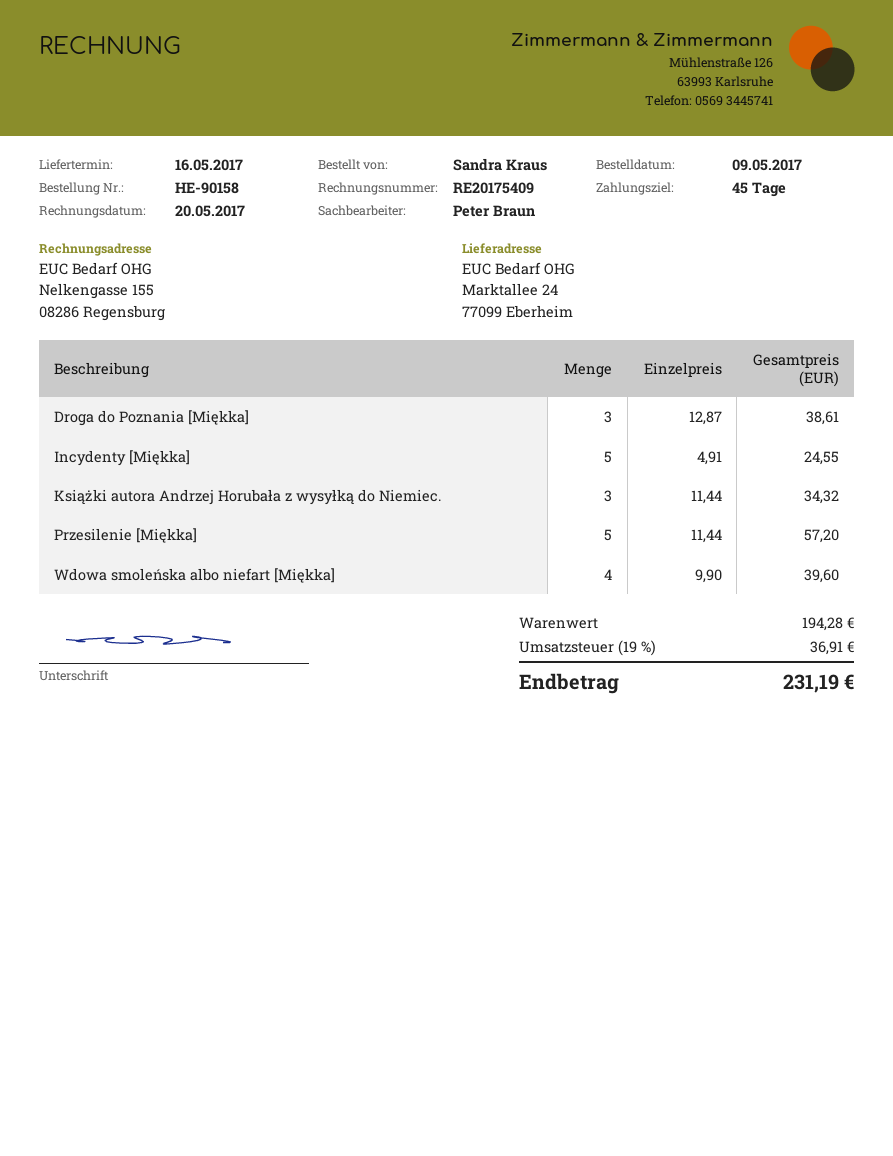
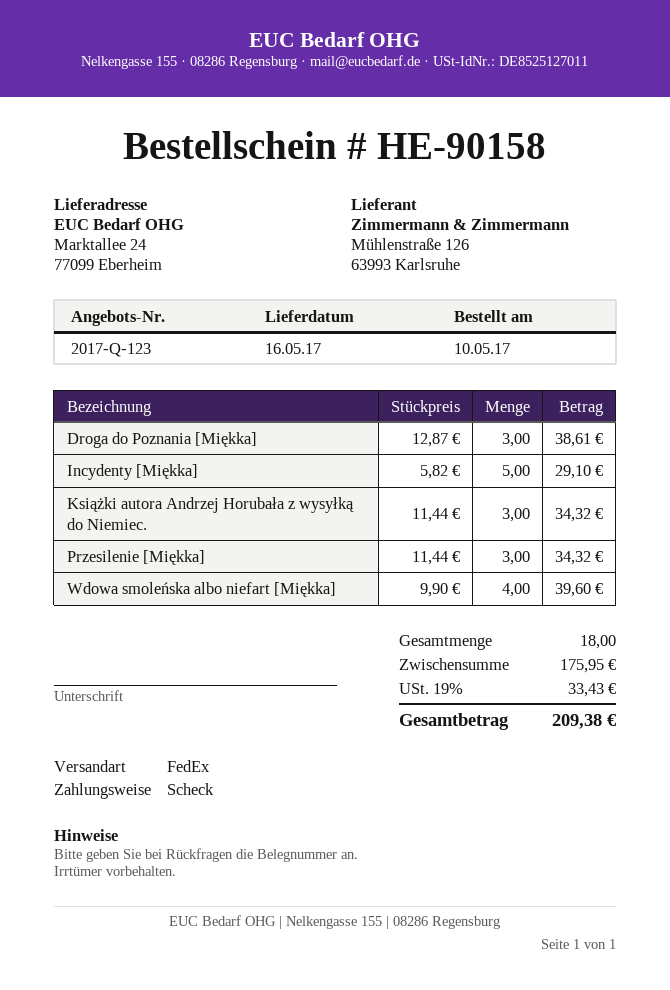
order date: 2017-05-09 -> 2017-05-10
Incydenty [Miękka]: 5 x 4.91 = 24.55 -> 5 x 5.82 = 29.10
Przesilenie [Miękka]: 5 x 11.44 = 57.20 -> 3 x 11.44 = 34.32
subtotal: 194.28 -> 175.95
tax: 19% = 36.91 -> 19% = 33.43
total: 231.19 -> 209.38

